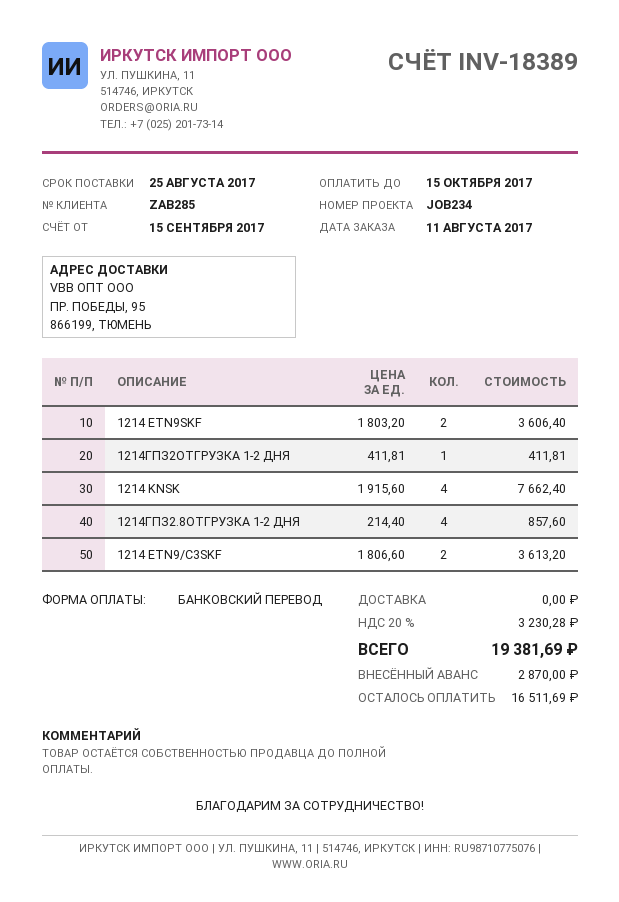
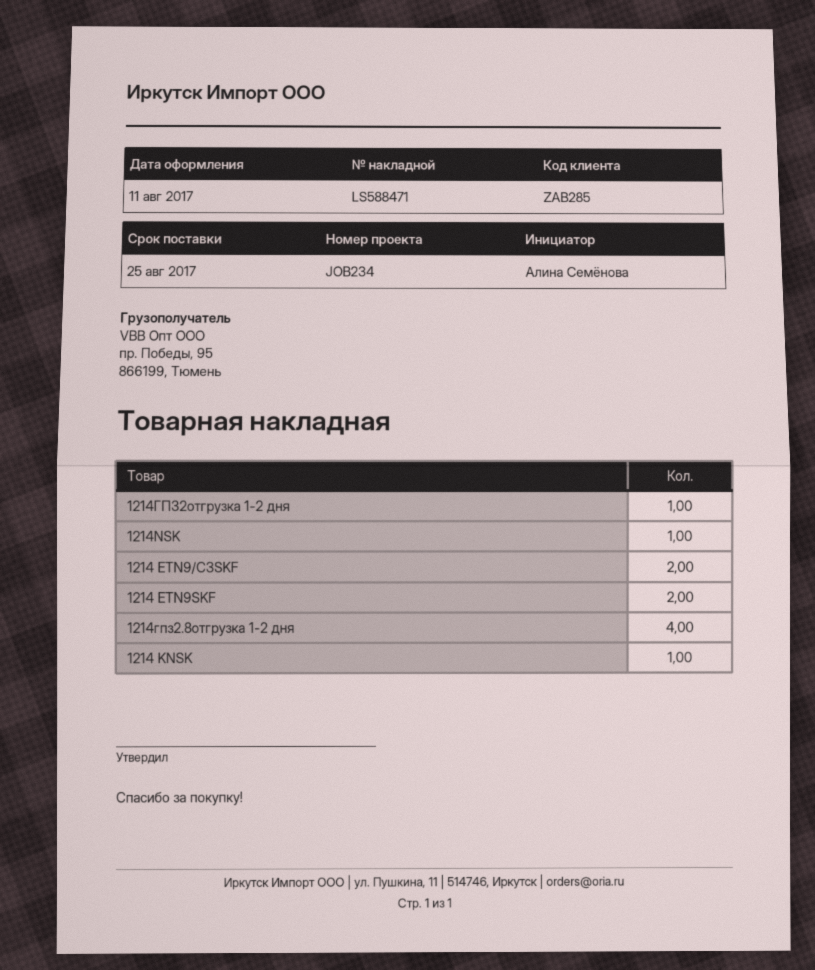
1214 KNSK: 4 -> 1
1214NSK: none -> 1

